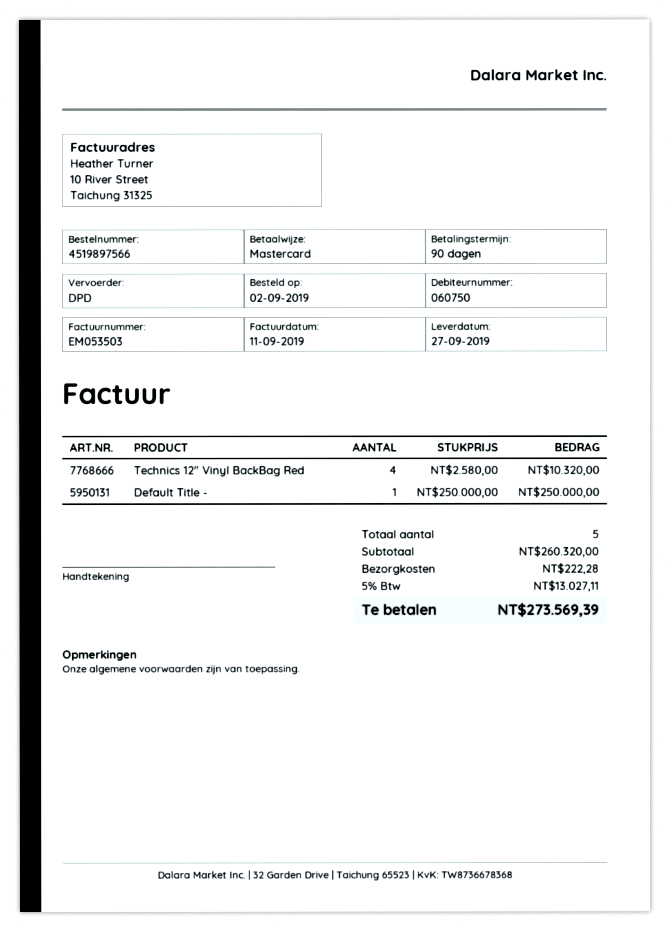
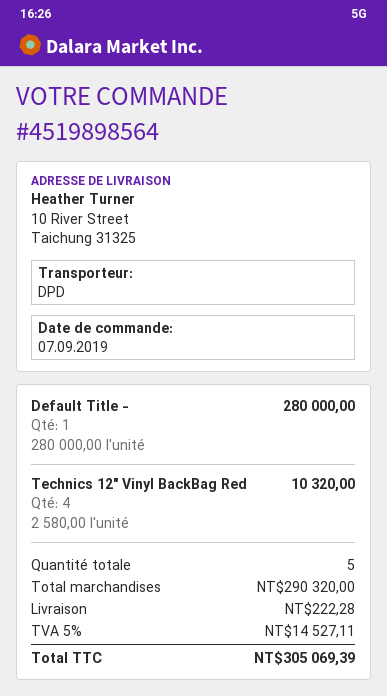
order number: 4519897566 -> 4519898564
order date: 2019-09-02 -> 2019-09-07
Default Title -: 1 x 250000.00 = 250000.00 -> 1 x 280000.00 = 280000.00
subtotal: 260320.00 -> 290320.00
tax: 5% = 13027.11 -> 5% = 14527.11
total: 273569.39 -> 305069.39

